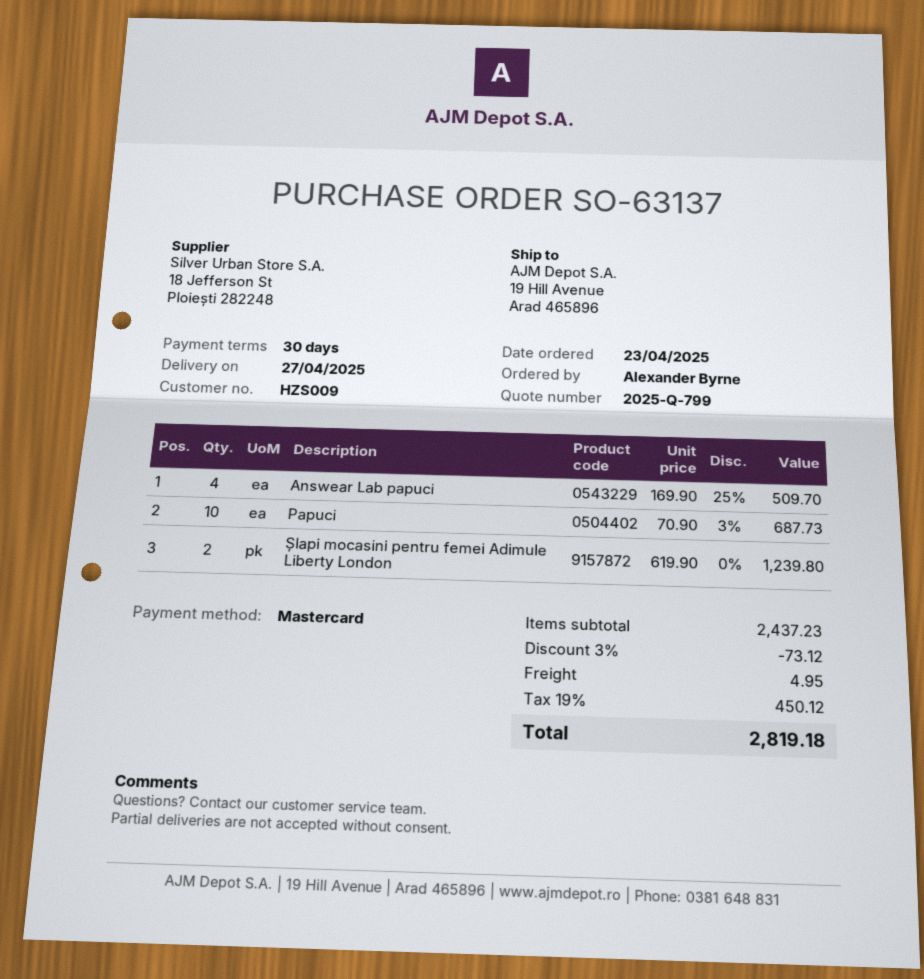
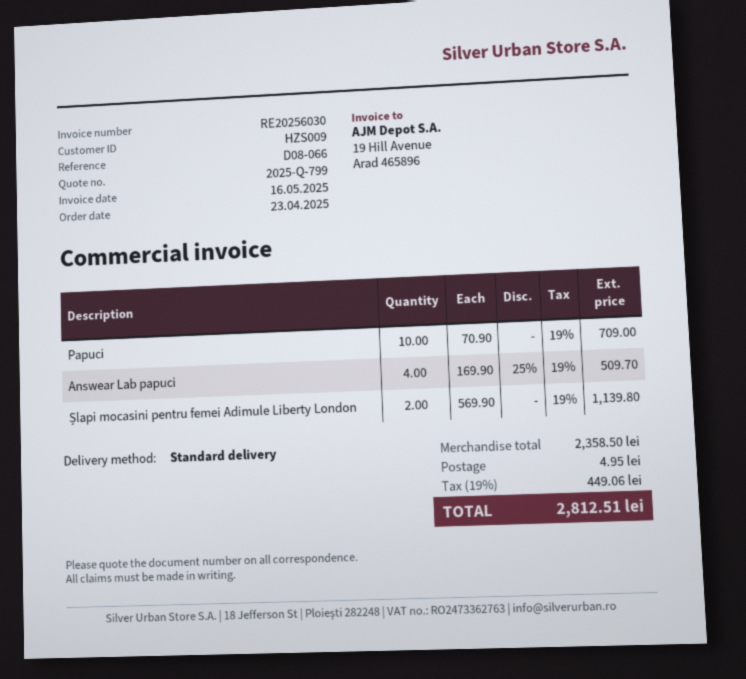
Papuci: 10 x 70.90 - 3% = 687.73 -> 10 x 70.90 = 709.00
Șlapi mocasini pentru femei Adimule Liberty London: 2 x 619.90 = 1239.80 -> 2 x 569.90 = 1139.80
subtotal: 2437.23 -> 2358.50
discount: 3% = 73.12 -> none
tax: 19% = 450.12 -> 19% = 449.06
total: 2819.18 -> 2812.51

